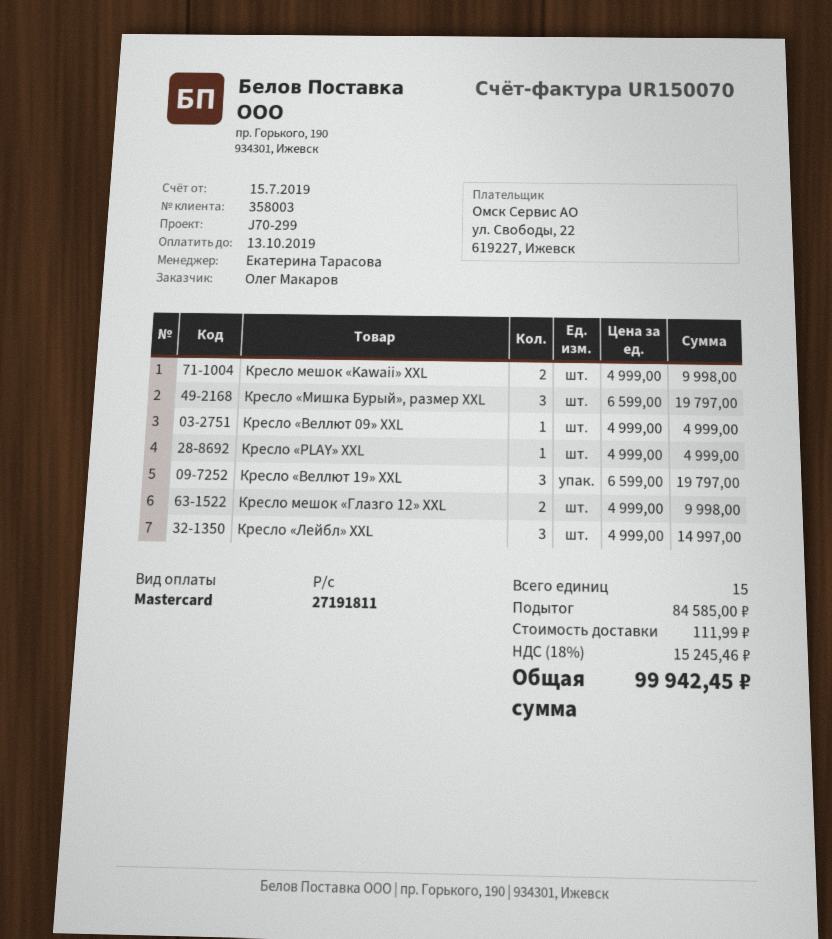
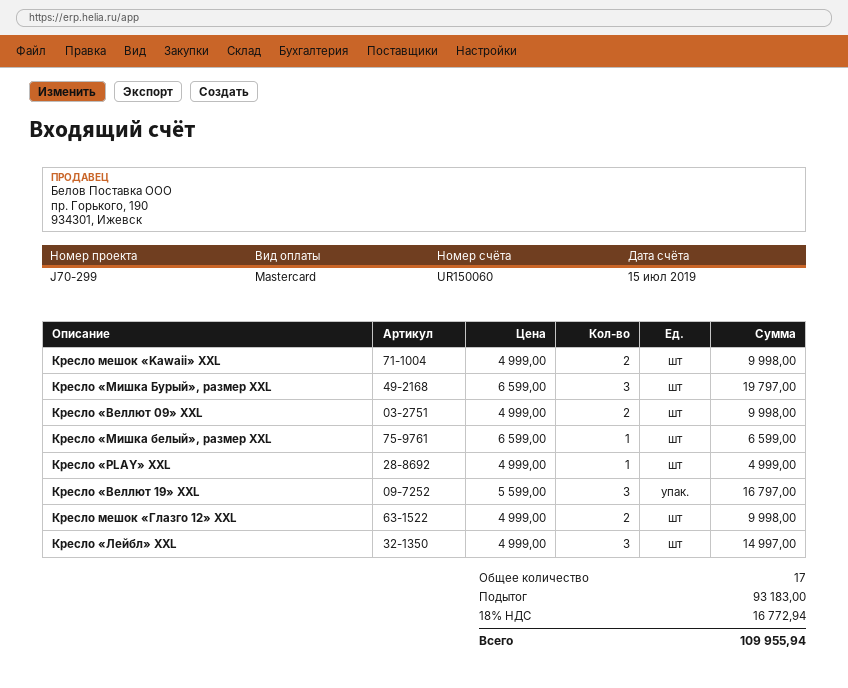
invoice number: UR150070 -> UR150060
Кресло «Веллют 09» XXL: 1 x 4999.00 = 4999.00 -> 2 x 4999.00 = 9998.00
Кресло «Веллют 19» XXL: 3 x 6599.00 = 19797.00 -> 3 x 5599.00 = 16797.00
Кресло «Мишка белый», размер XXL: none -> 1 x 6599.00 = 6599.00
total quantity: 15 -> 17
subtotal: 84585.00 -> 93183.00
shipping: 111.99 -> none
tax: 18% = 15245.46 -> 18% = 16772.94
total: 99942.45 -> 109955.94

